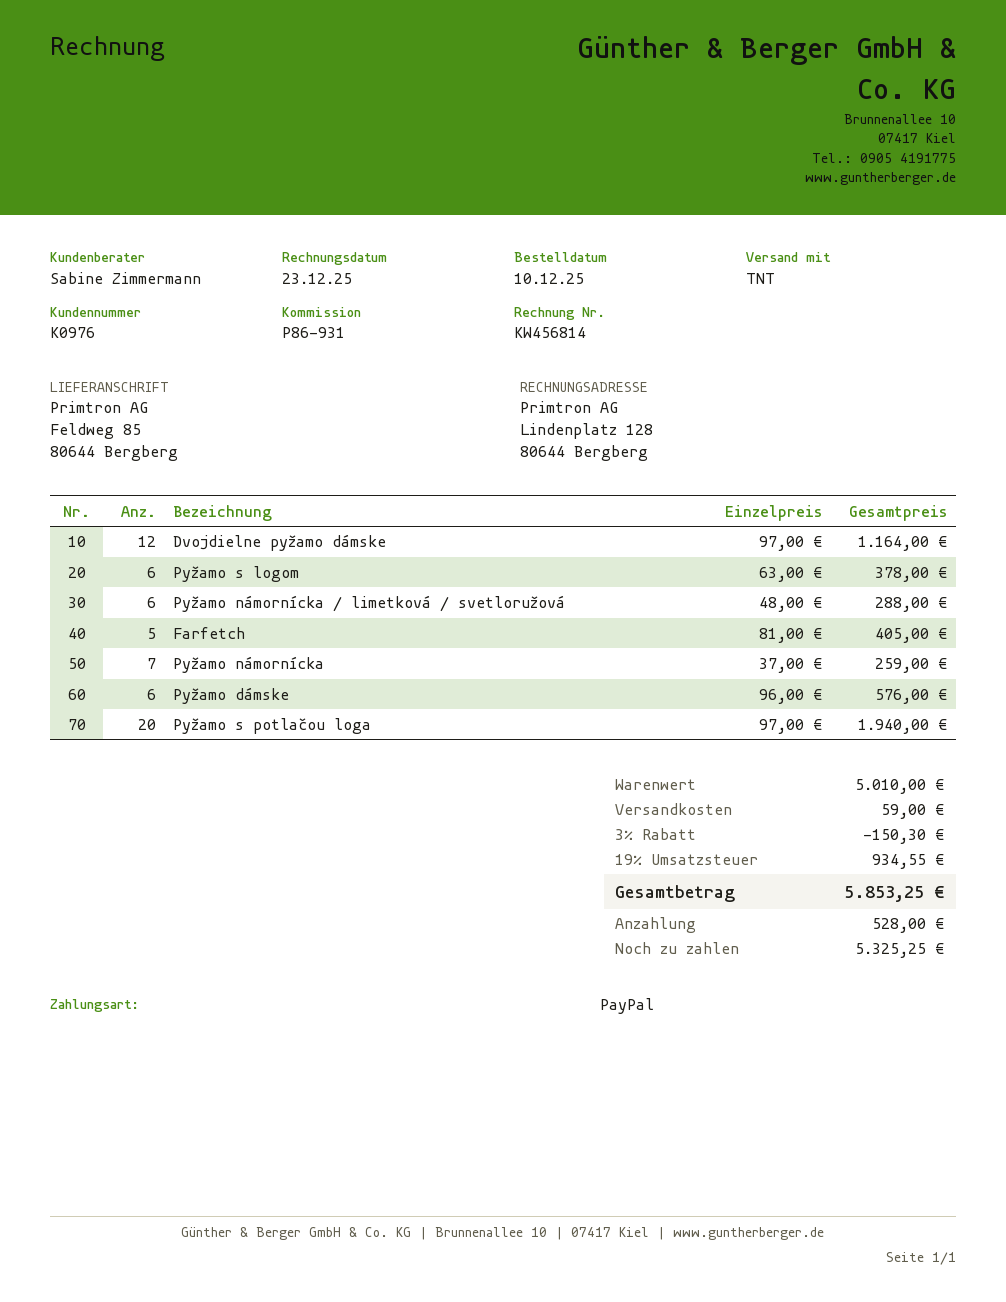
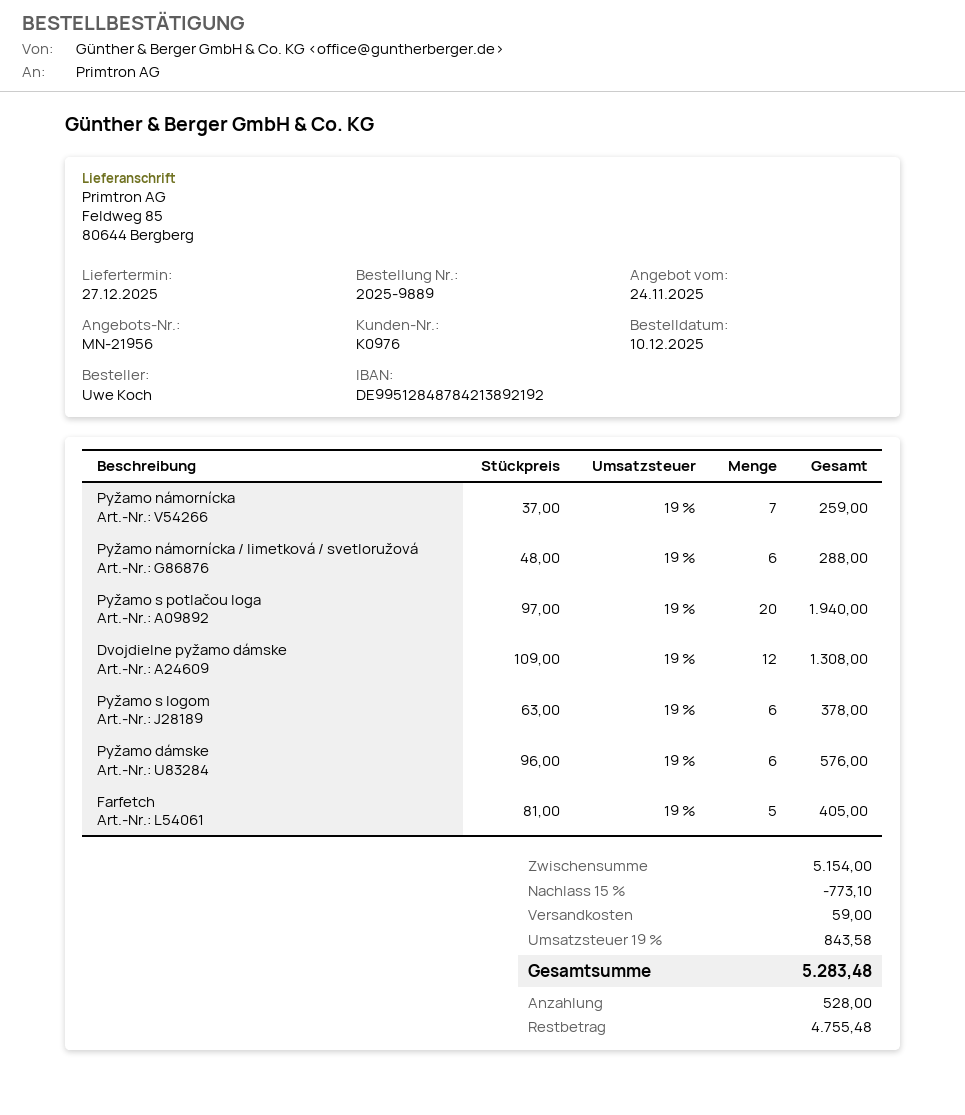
Dvojdielne pyžamo dámske: 12 x 97.00 = 1164.00 -> 12 x 109.00 = 1308.00
subtotal: 5010.00 -> 5154.00
discount: 3% = 150.30 -> 15% = 773.10
tax: 19% = 934.55 -> 19% = 843.58
total: 5853.25 -> 5283.48
balance: 5325.25 -> 4755.48

